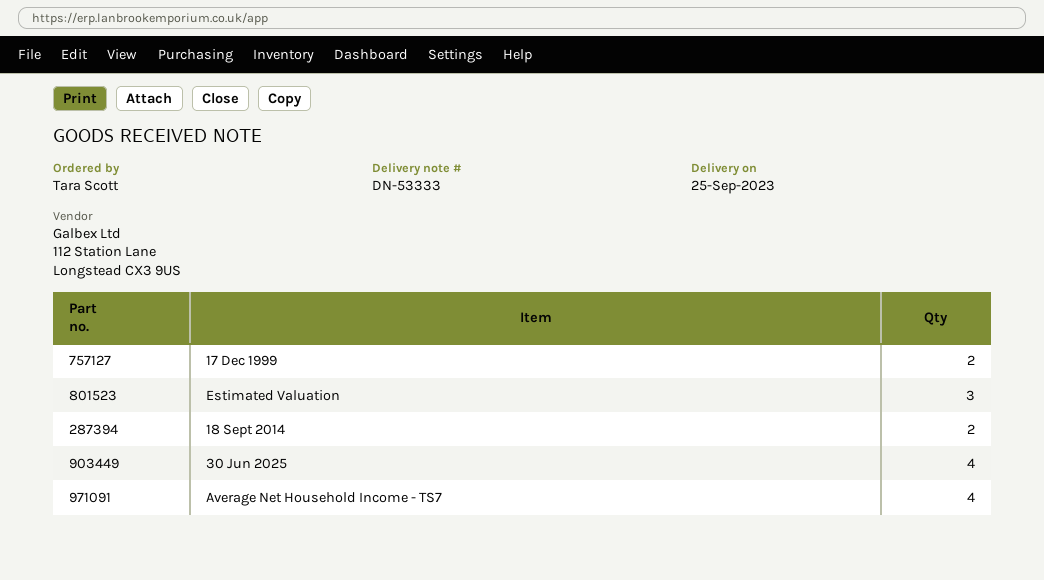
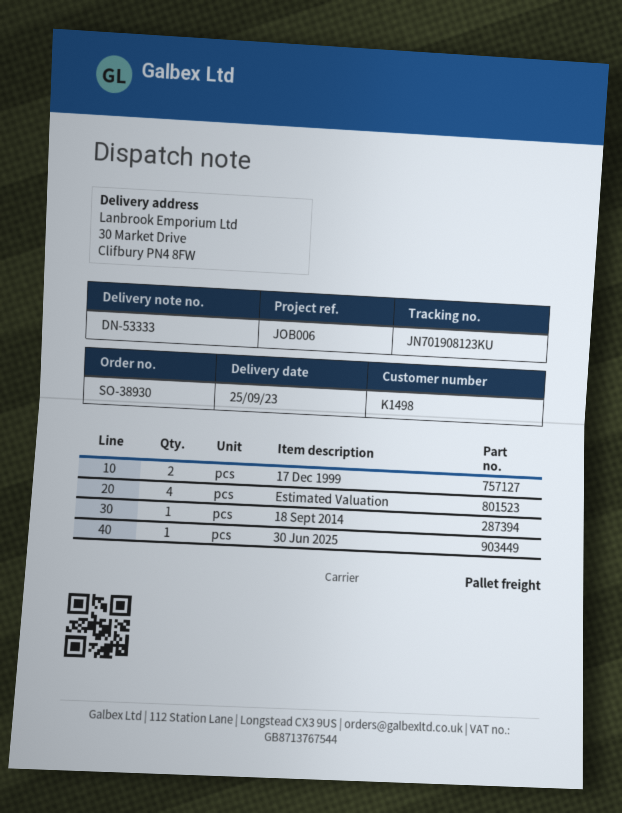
Estimated Valuation: 3 -> 4
18 Sept 2014: 2 -> 1
30 Jun 2025: 4 -> 1
Average Net Household Income - TS7: 4 -> none

